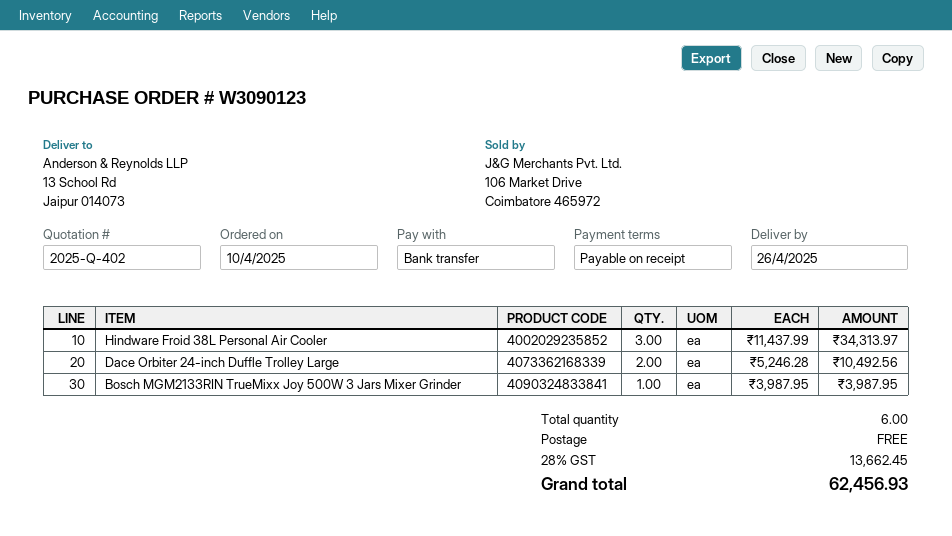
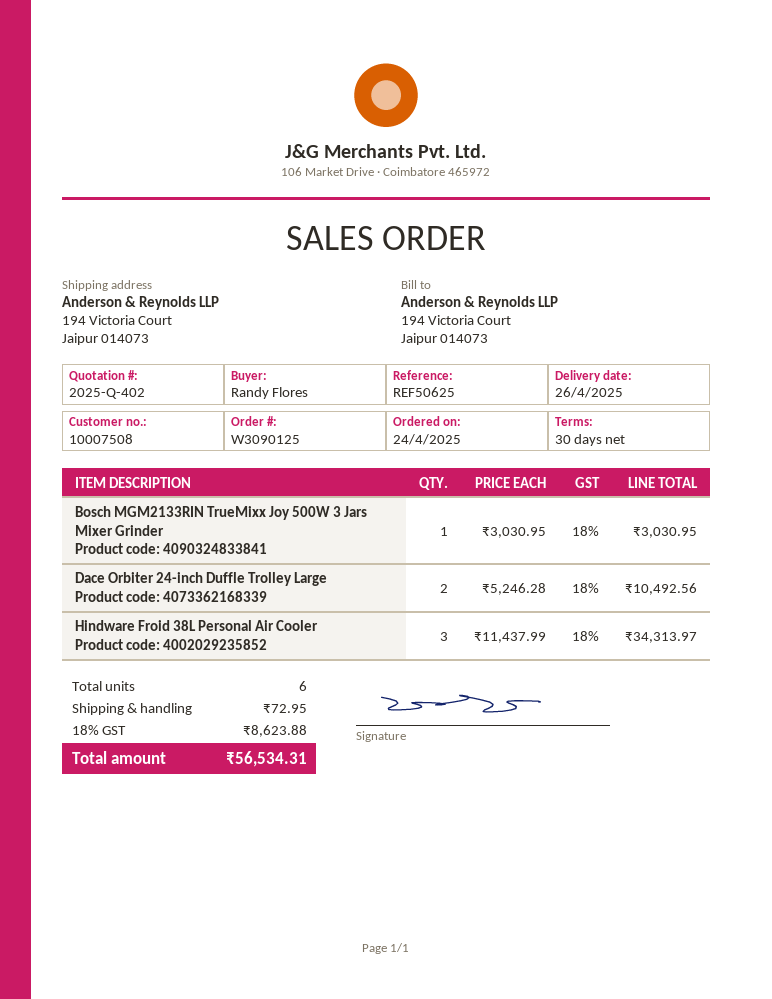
order number: W3090123 -> W3090125
order date: 2025-04-10 -> 2025-04-24
payment terms: on receipt -> 30 days
ship to: 13 School Rd, Jaipur 014073 -> 194 Victoria Court, Jaipur 014073
Bosch MGM2133RIN TrueMixx Joy 500W 3 Jars Mixer Grinder: 1 x 3987.95 = 3987.95 -> 1 x 3030.95 = 3030.95
shipping: 0.00 -> 72.95
tax: 28% = 13662.45 -> 18% = 8623.88
total: 62456.93 -> 56534.31

